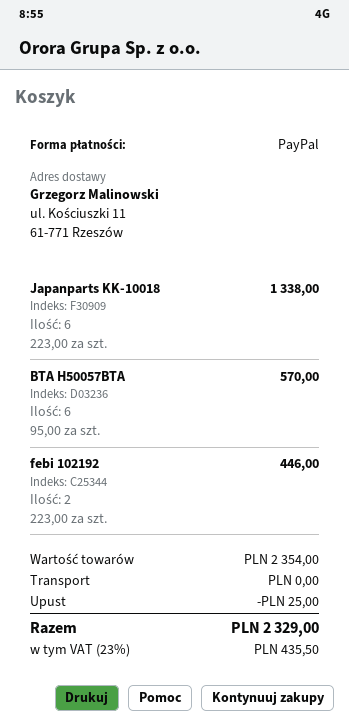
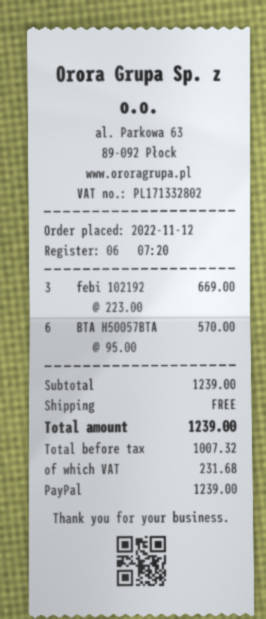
Japanparts KK-10018: 6 x 223.00 = 1338.00 -> none
febi 102192: 2 x 223.00 = 446.00 -> 3 x 223.00 = 669.00
subtotal: 2354.00 -> 1239.00
discount: 25.00 -> none
tax: 435.50 -> 231.68
total: 2329.00 -> 1239.00

